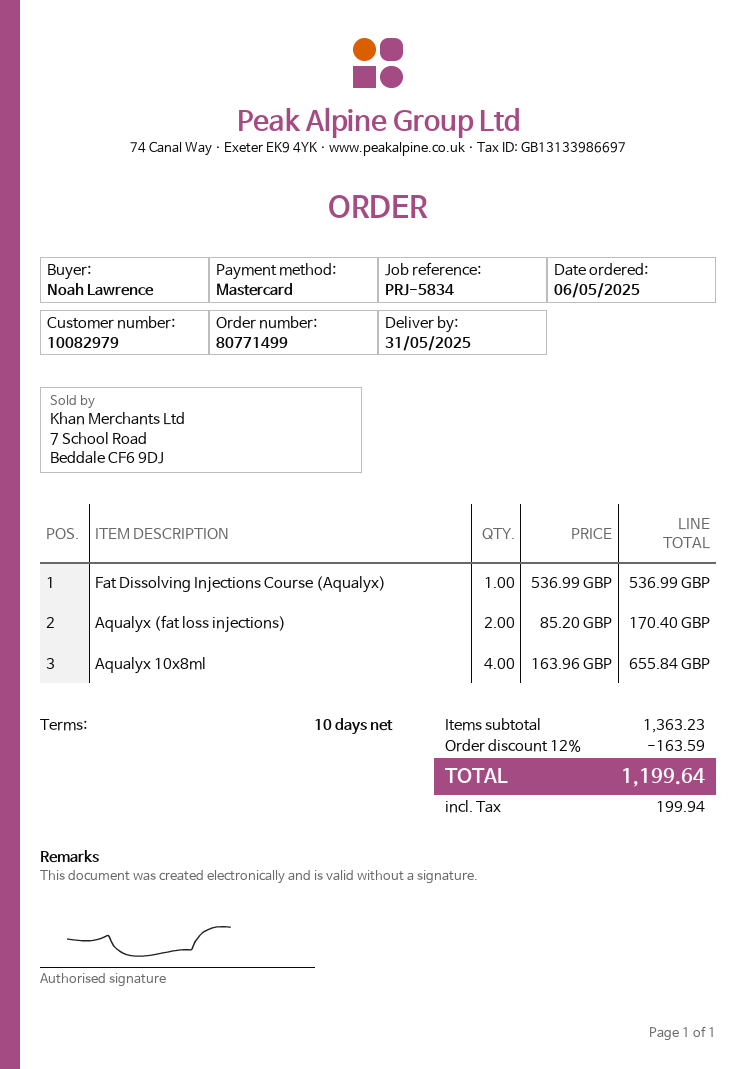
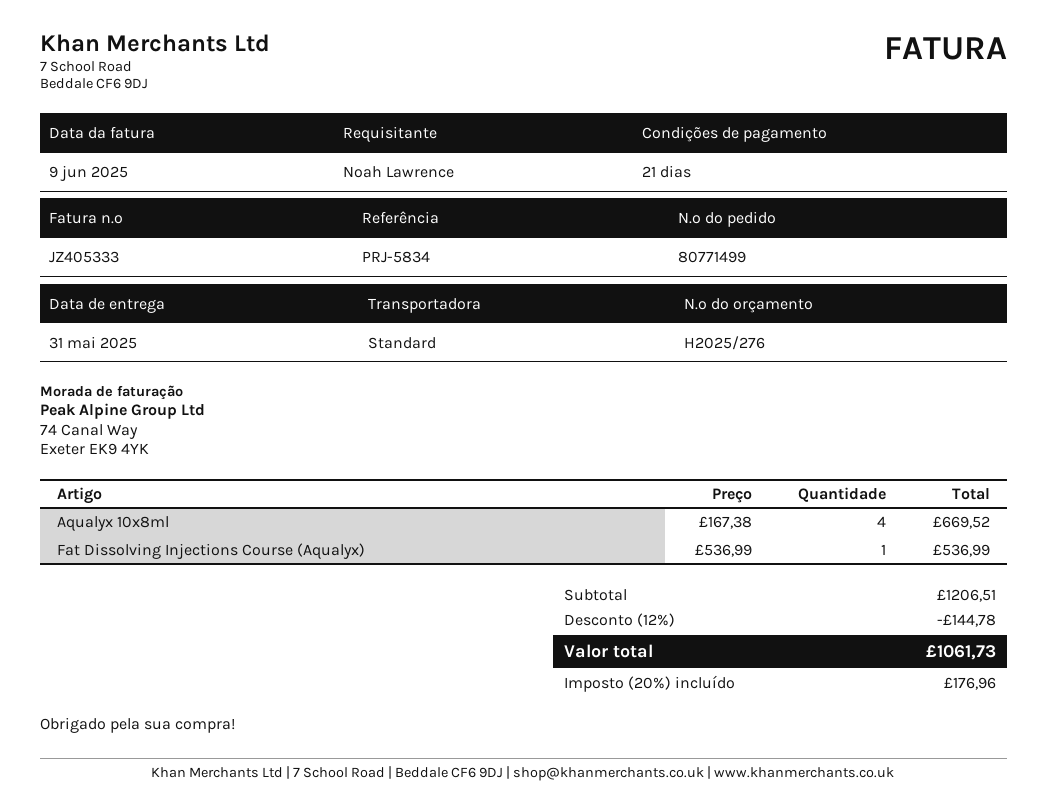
payment terms: 10 days -> 21 days
Aqualyx (fat loss injections): 2 x 85.20 = 170.40 -> none
Aqualyx 10x8ml: 4 x 163.96 = 655.84 -> 4 x 167.38 = 669.52
subtotal: 1363.23 -> 1206.51
discount: 12% = 163.59 -> 12% = 144.78
tax: 199.94 -> 176.96
total: 1199.64 -> 1061.73

